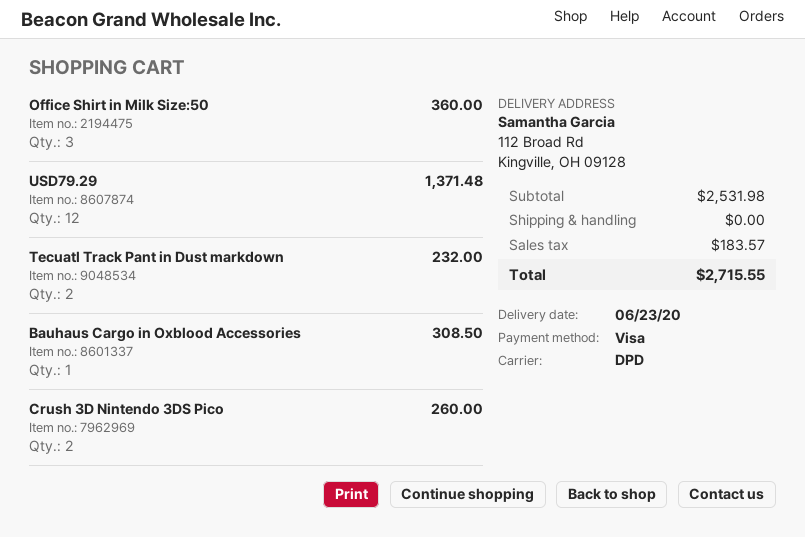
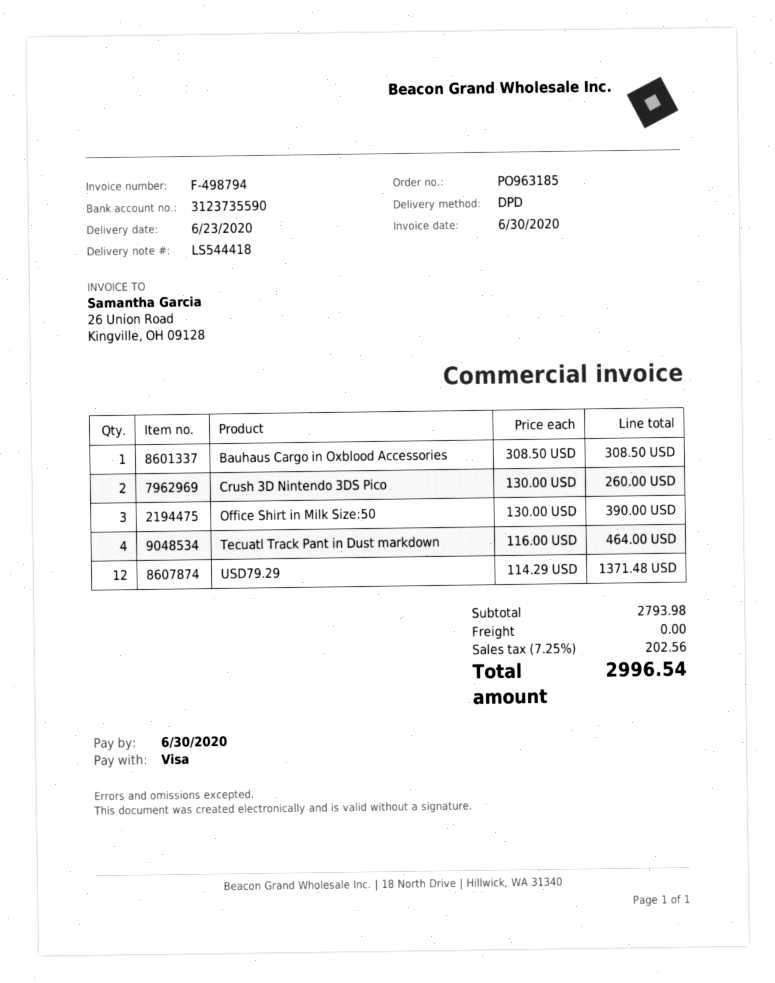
Office Shirt in Milk Size:50: 3 for 360.00 -> 3 for 390.00
Tecuatl Track Pant in Dust markdown: 2 for 232.00 -> 4 for 464.00
subtotal: 2531.98 -> 2793.98
tax: 183.57 -> 202.56
total: 2715.55 -> 2996.54

